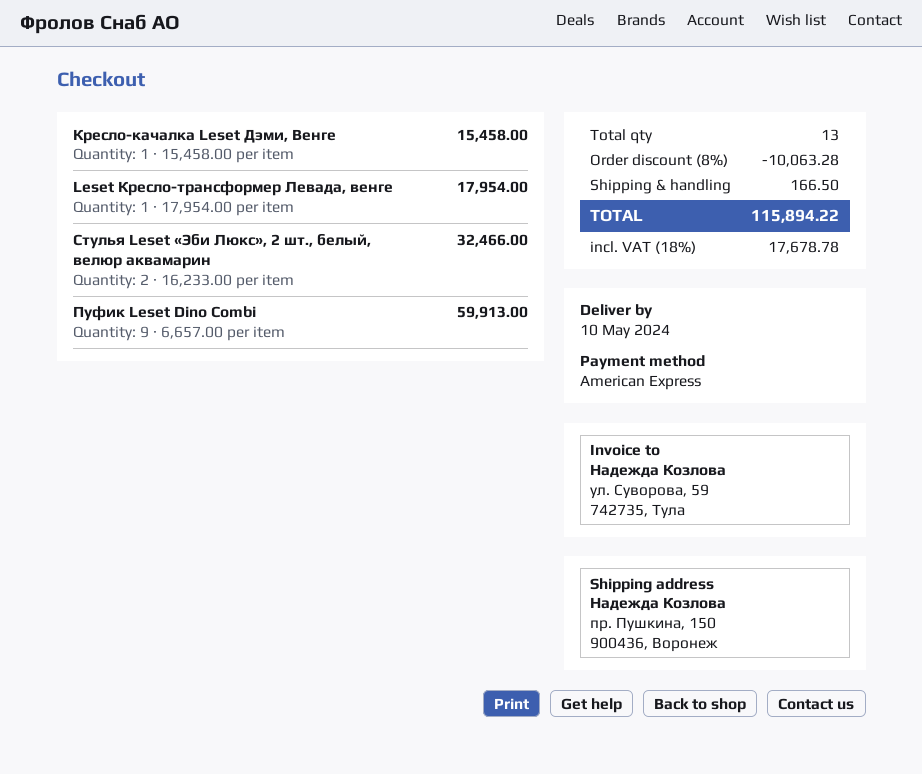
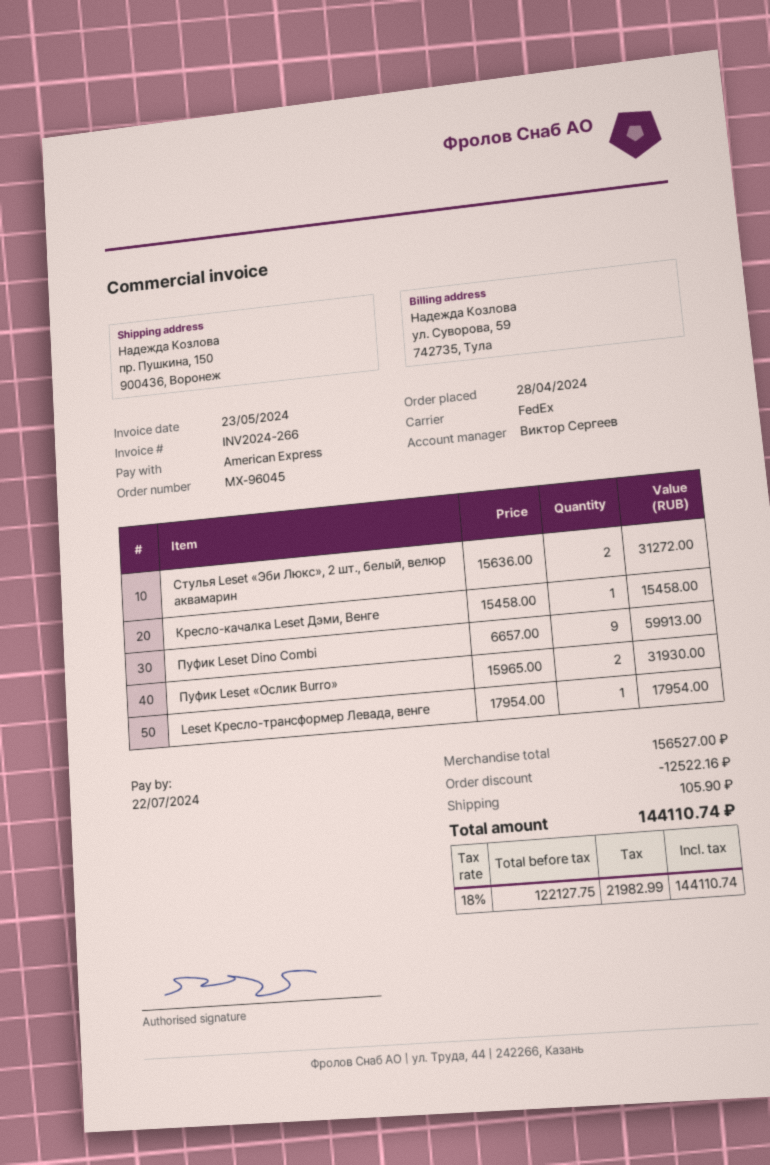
Стулья Leset «Эби Люкс», 2 шт., белый, велюр аквамарин: 2 x 16233.00 = 32466.00 -> 2 x 15636.00 = 31272.00
Пуфик Leset «Ослик Burro»: none -> 2 x 15965.00 = 31930.00
discount: 10063.28 -> 12522.16
shipping: 166.50 -> 105.90
tax: 18% = 17678.78 -> 18% = 21982.99
total: 115894.22 -> 144110.74

